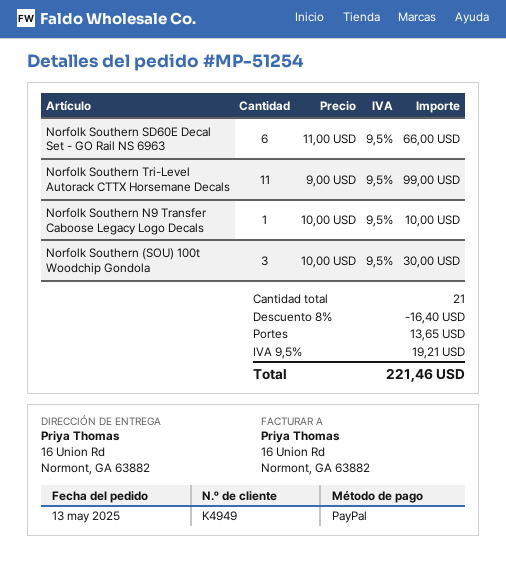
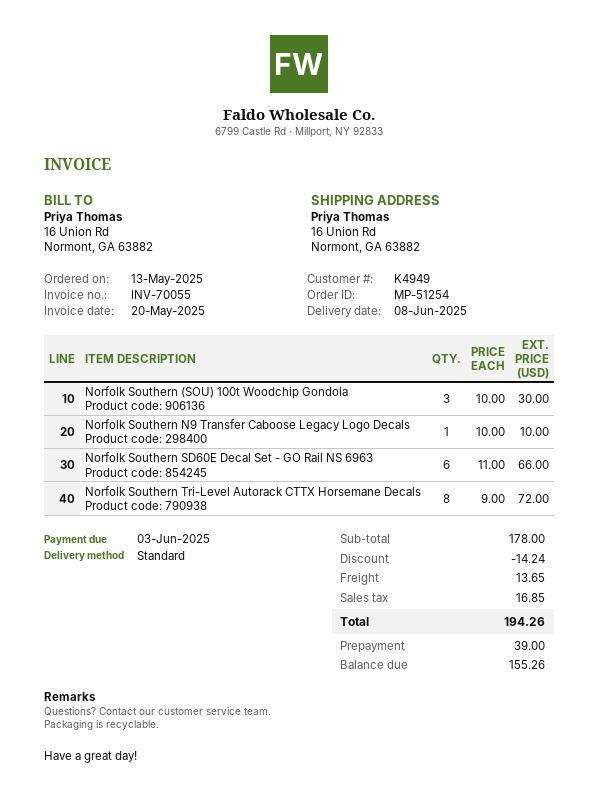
Norfolk Southern Tri-Level Autorack CTTX Horsemane Decals: 11 x 9.00 = 99.00 -> 8 x 9.00 = 72.00
discount: 16.40 -> 14.24
tax: 19.21 -> 16.85
total: 221.46 -> 194.26

